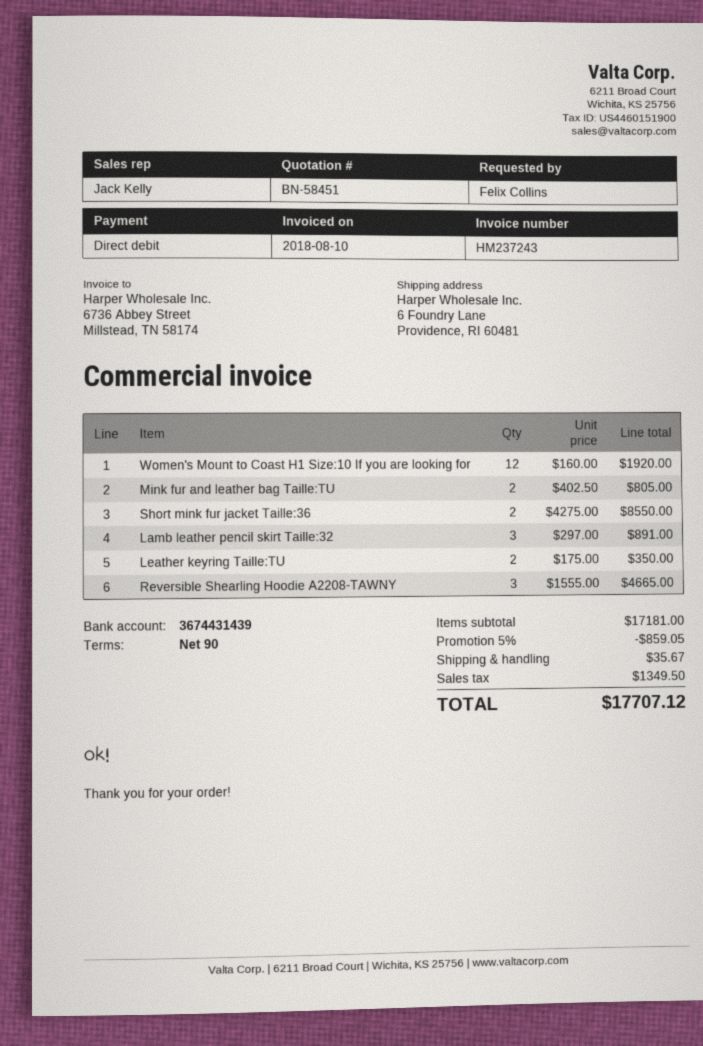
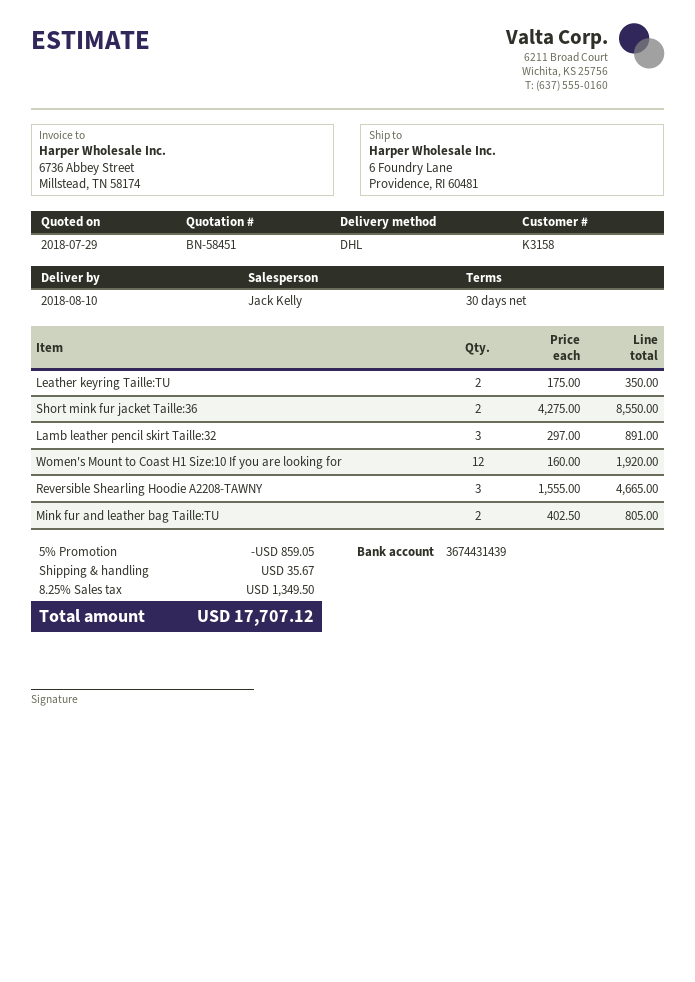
payment terms: 90 days -> 30 days

